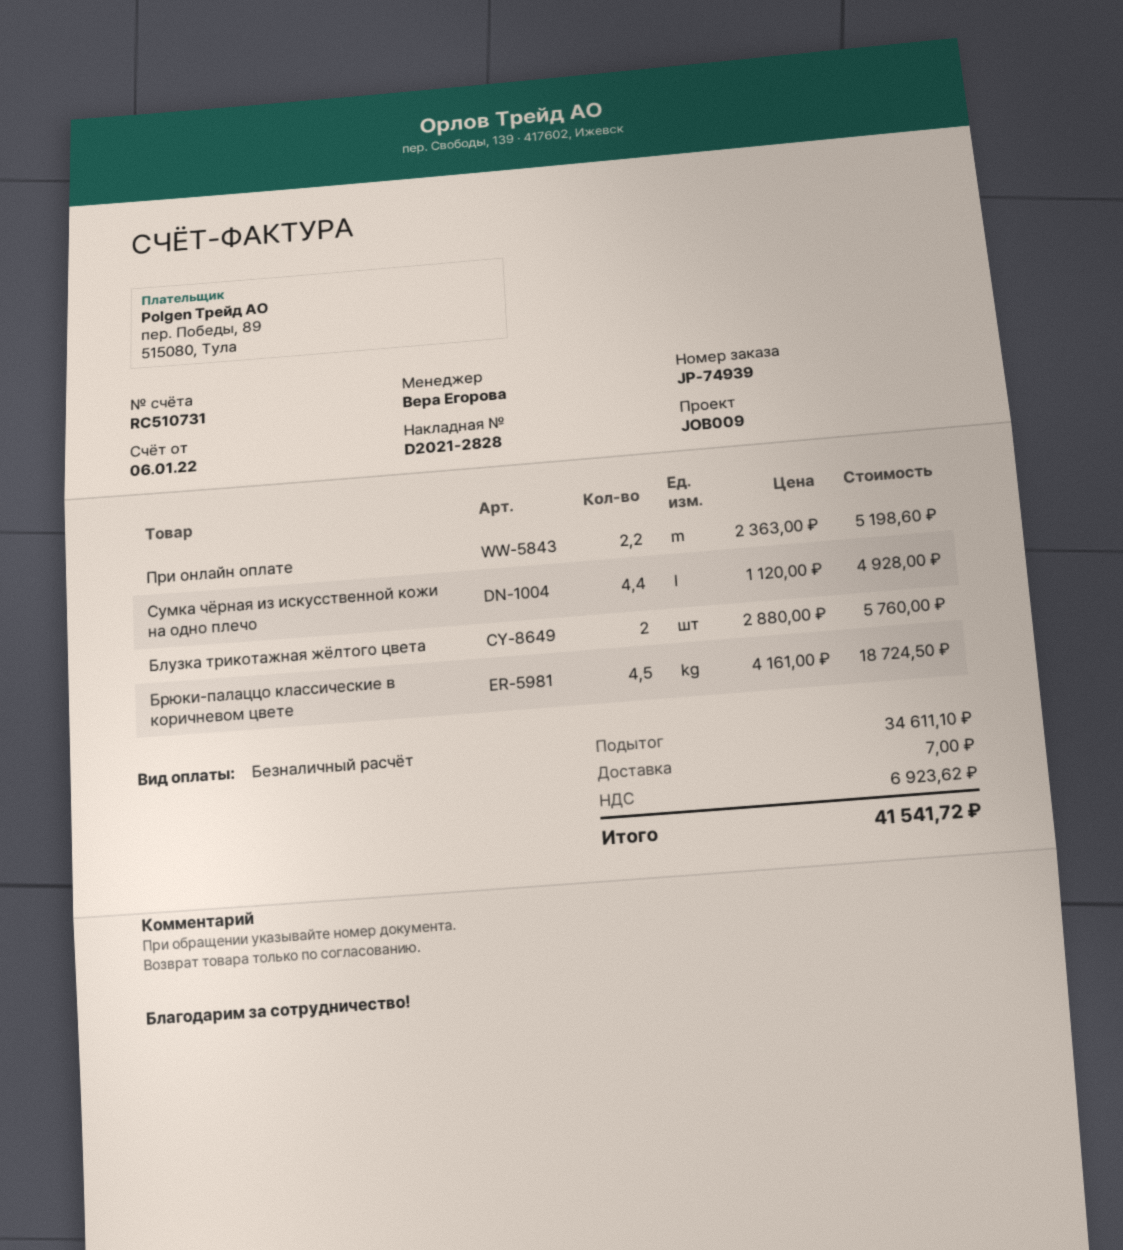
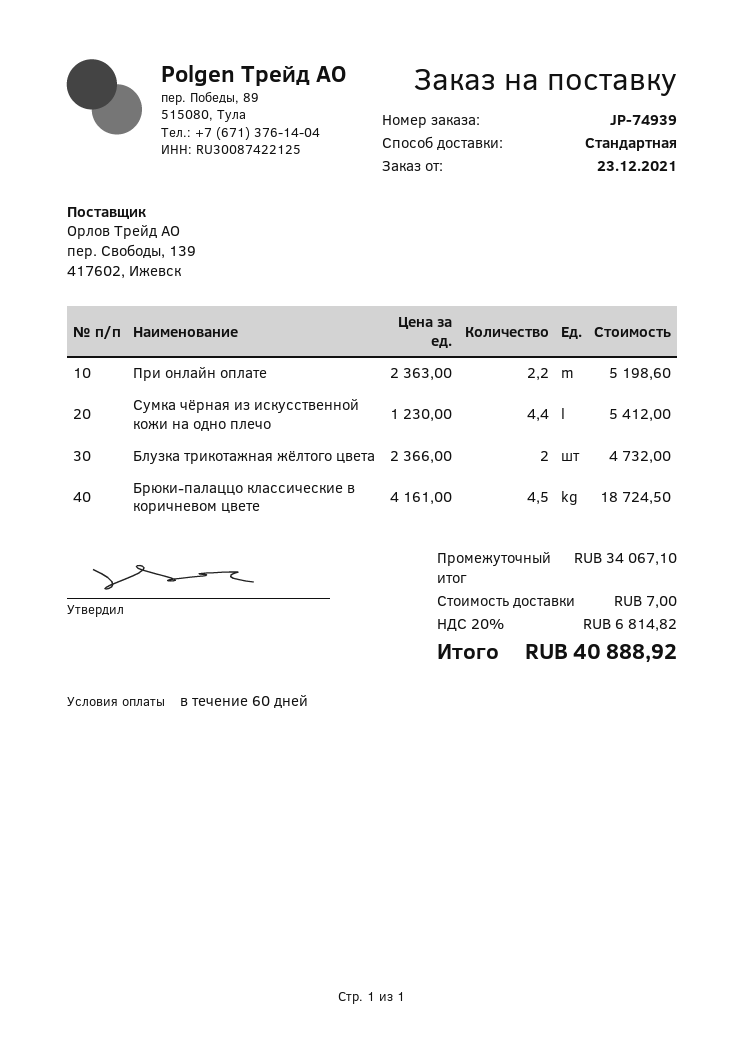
Сумка чёрная из искусственной кожи на одно плечо: 4.4 x 1120.00 = 4928.00 -> 4.4 x 1230.00 = 5412.00
Блузка трикотажная жёлтого цвета: 2 x 2880.00 = 5760.00 -> 2 x 2366.00 = 4732.00
subtotal: 34611.10 -> 34067.10
tax: 6923.62 -> 6814.82
total: 41541.72 -> 40888.92

